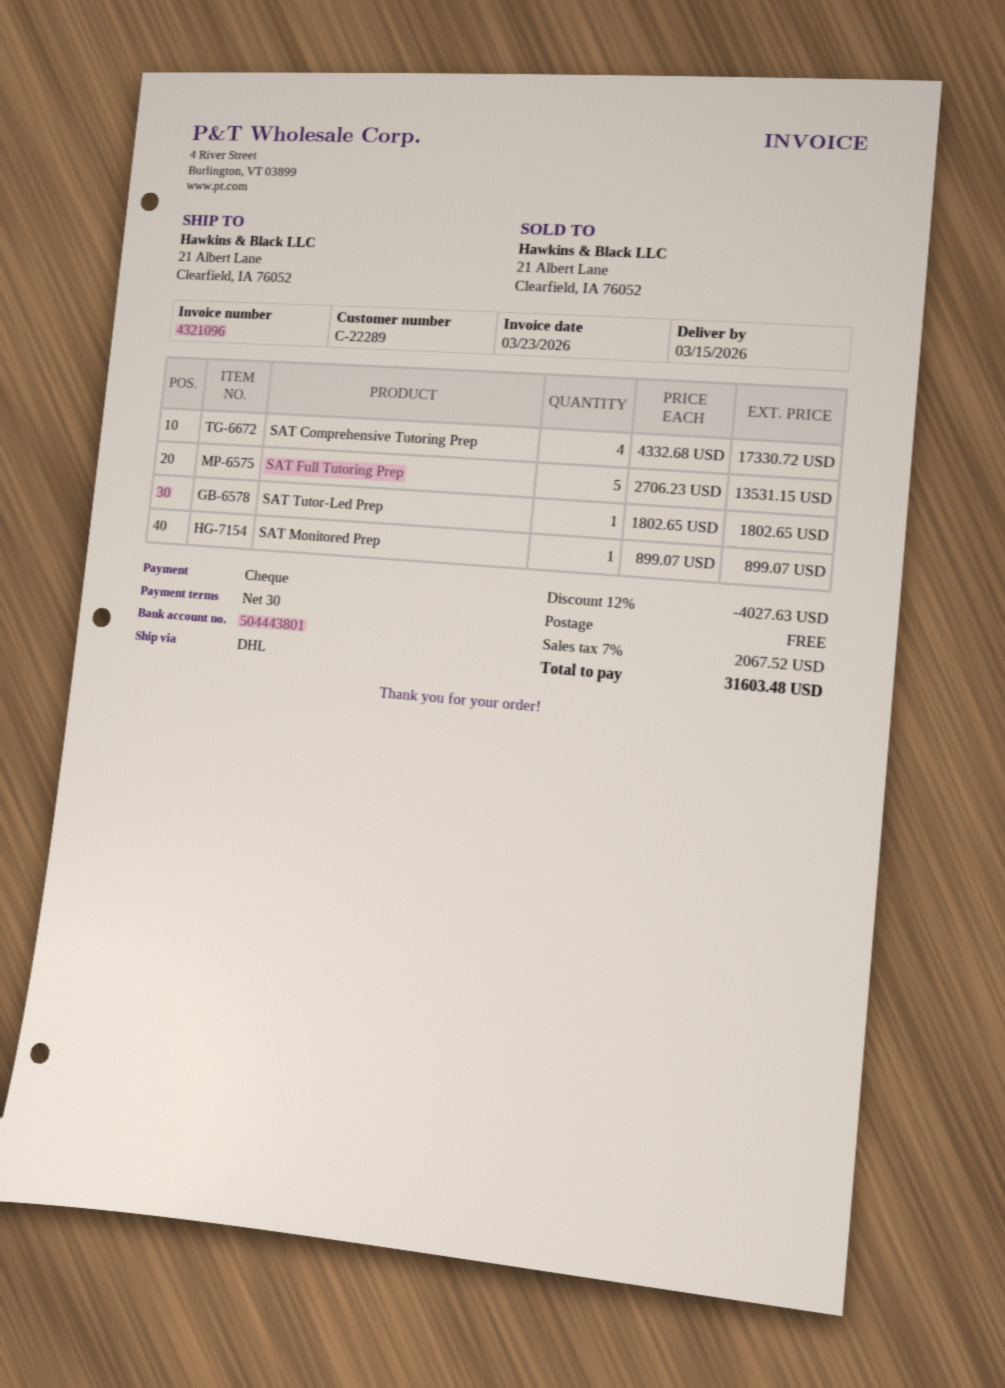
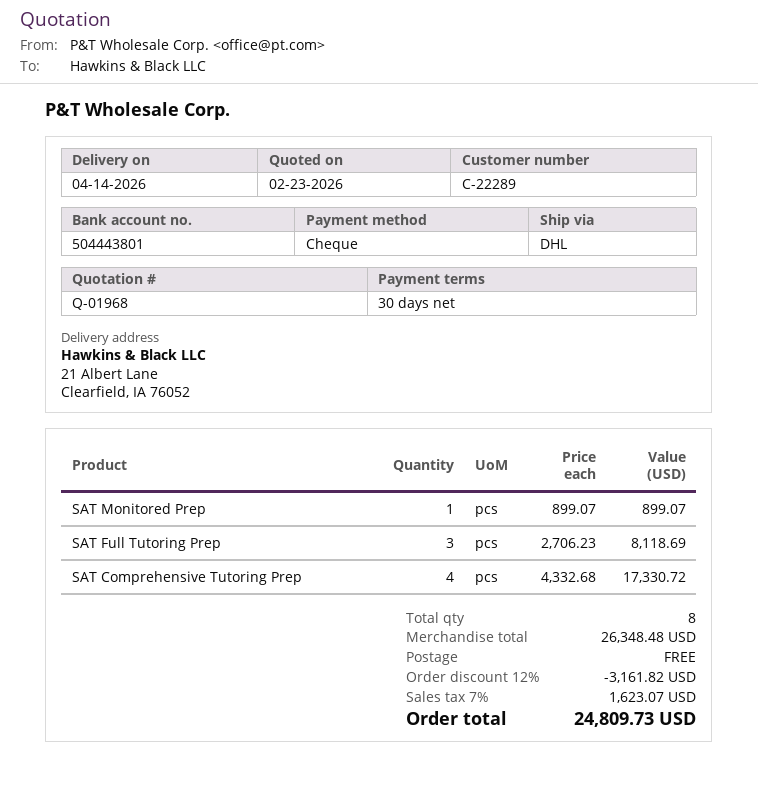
delivery date: 2026-03-15 -> 2026-04-14
SAT Full Tutoring Prep: 5 x 2706.23 = 13531.15 -> 3 x 2706.23 = 8118.69
SAT Tutor-Led Prep: 1 x 1802.65 = 1802.65 -> none
discount: 12% = 4027.63 -> 12% = 3161.82
tax: 7% = 2067.52 -> 7% = 1623.07
total: 31603.48 -> 24809.73

